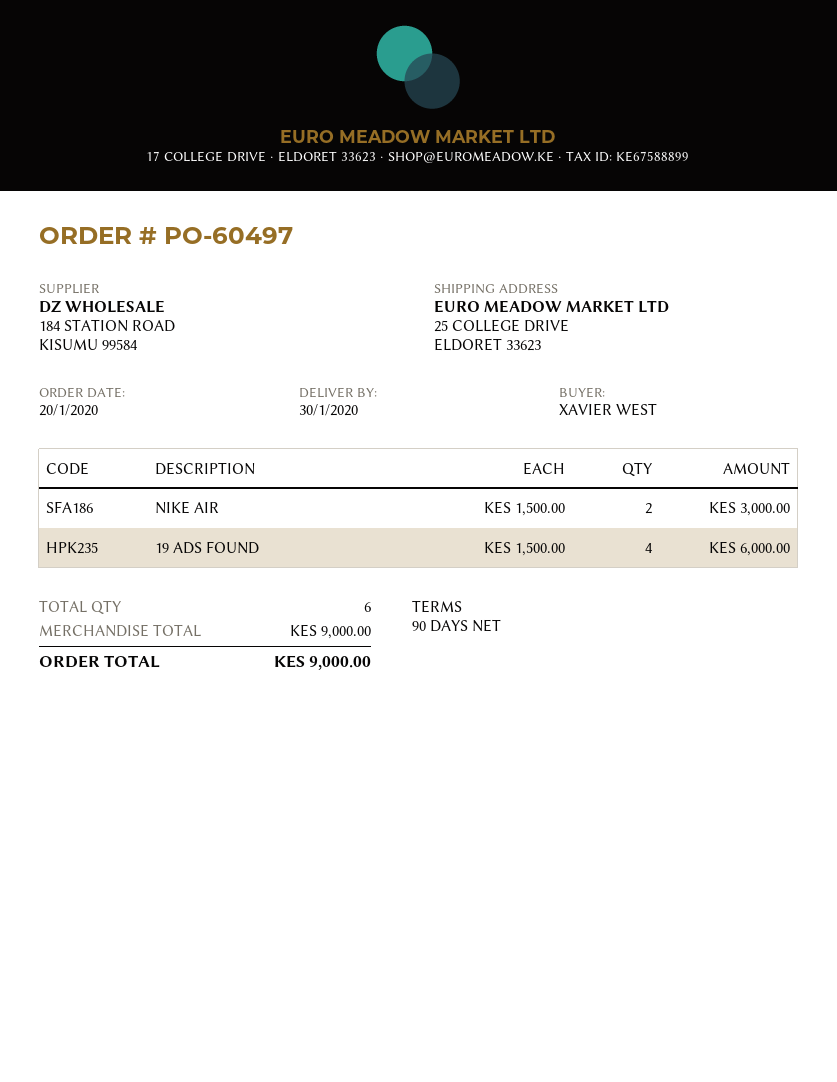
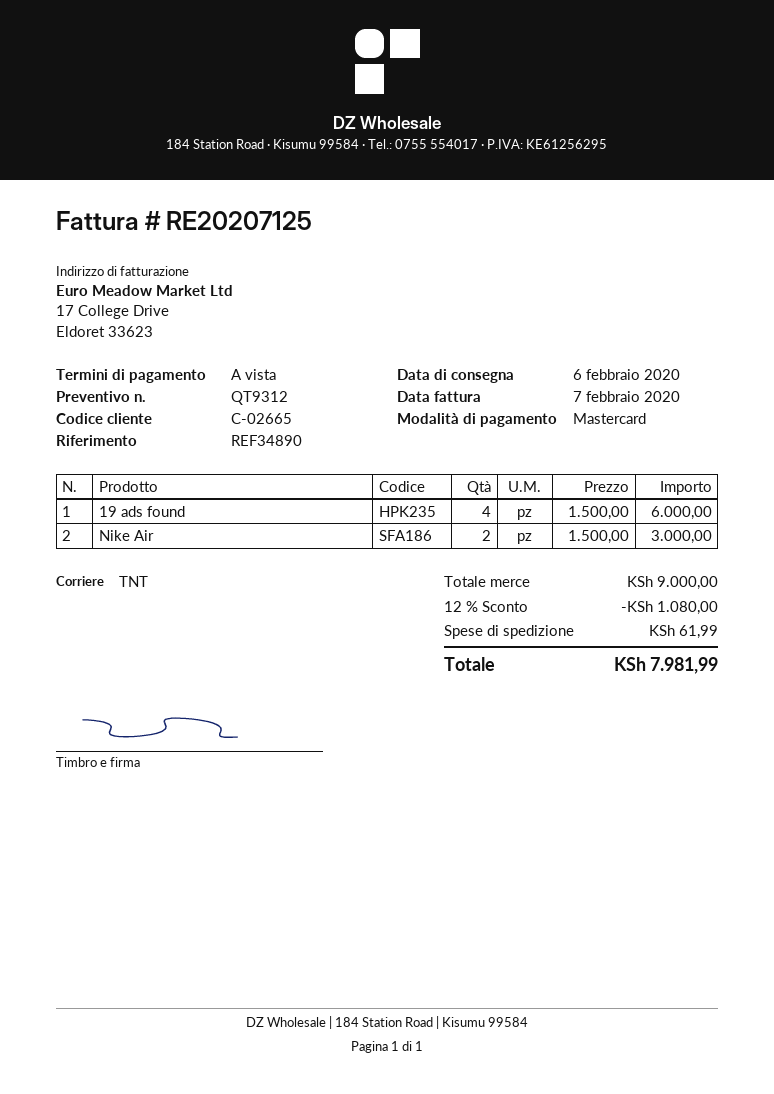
delivery date: 2020-01-30 -> 2020-02-06
payment terms: 90 days -> on receipt
discount: none -> 12% = 1080.00
shipping: none -> 61.99
total: 9000.00 -> 7981.99

